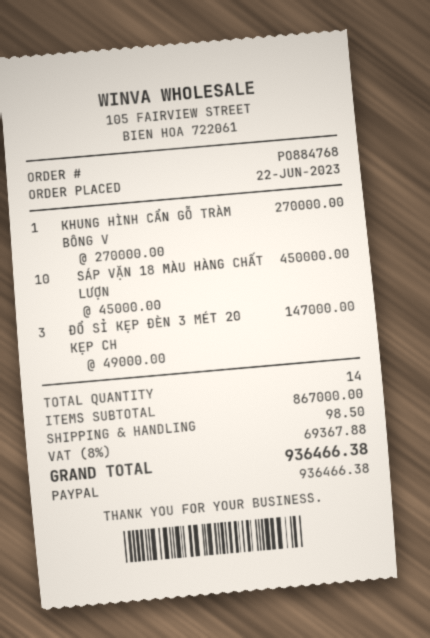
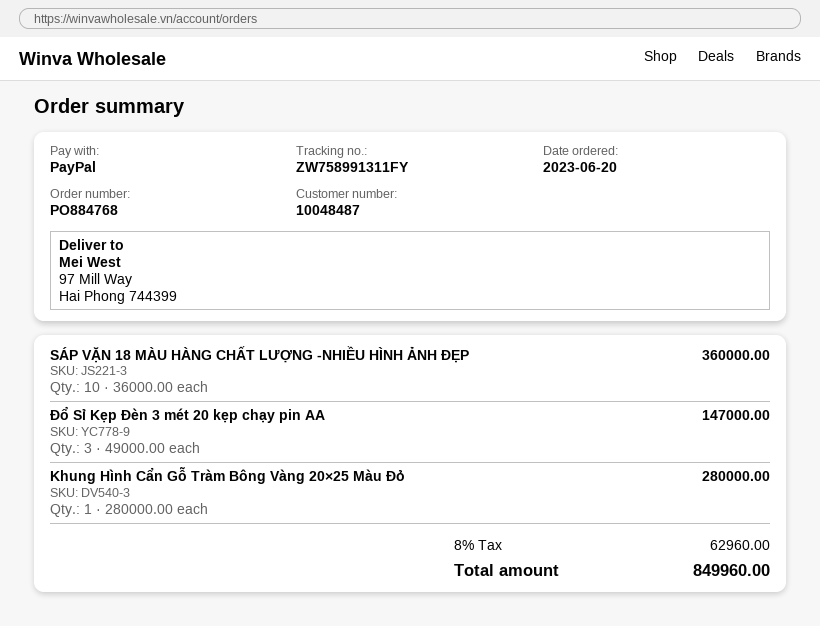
order date: 2023-06-22 -> 2023-06-20
KHUNG HÌNH CẨN GỖ TRÀM BÔNG V: 1 x 270000.00 = 270000.00 -> 1 x 280000.00 = 280000.00
SÁP VẶN 18 MÀU HÀNG CHẤT LƯỢN: 10 x 45000.00 = 450000.00 -> 10 x 36000.00 = 360000.00
shipping: 98.50 -> none
tax: 8% = 69367.88 -> 8% = 62960.00
total: 936466.38 -> 849960.00

